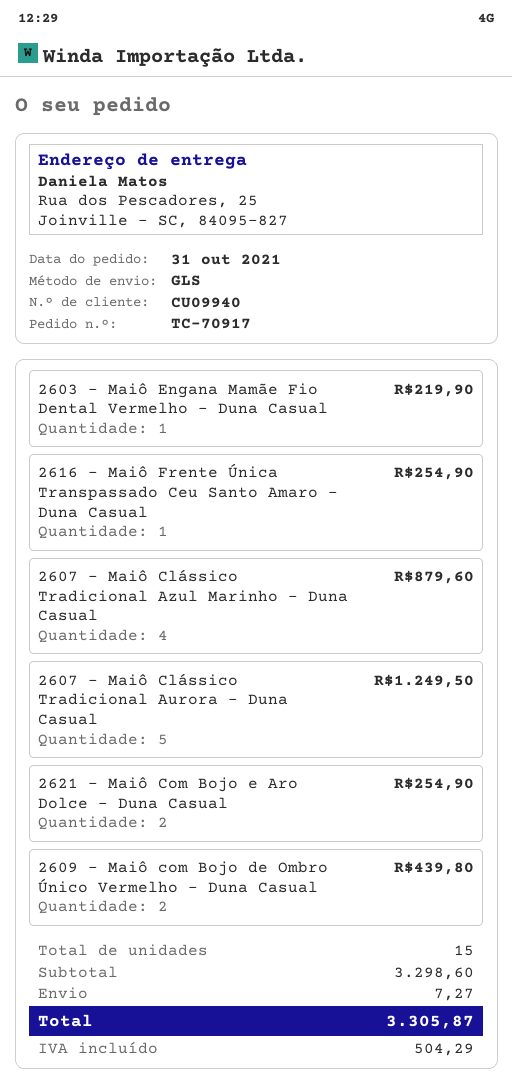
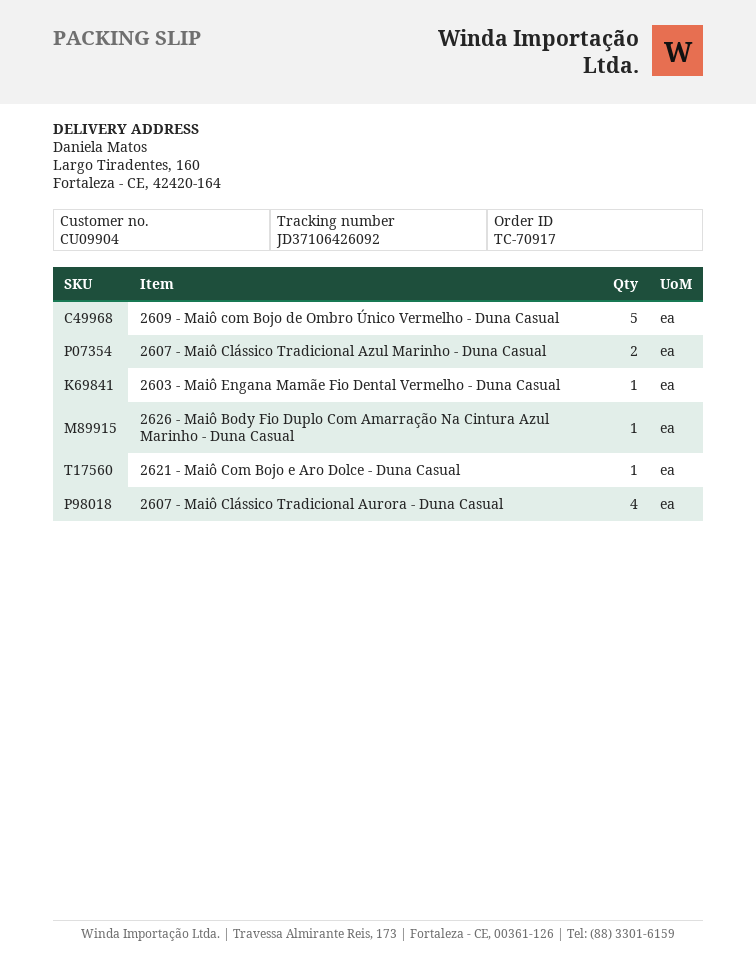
customer number: CU09940 -> CU09904
ship to: Rua dos Pescadores, 25, Joinville - SC, 84095-827 -> Largo Tiradentes, 160, Fortaleza - CE, 42420-164
2616 - Maiô Frente Única Transpassado Ceu Santo Amaro - Duna Casual: 1 -> none
2607 - Maiô Clássico Tradicional Azul Marinho - Duna Casual: 4 -> 2
2607 - Maiô Clássico Tradicional Aurora - Duna Casual: 5 -> 4
2621 - Maiô Com Bojo e Aro Dolce - Duna Casual: 2 -> 1
2609 - Maiô com Bojo de Ombro Único Vermelho - Duna Casual: 2 -> 5
2626 - Maiô Body Fio Duplo Com Amarração Na Cintura Azul Marinho - Duna Casual: none -> 1

